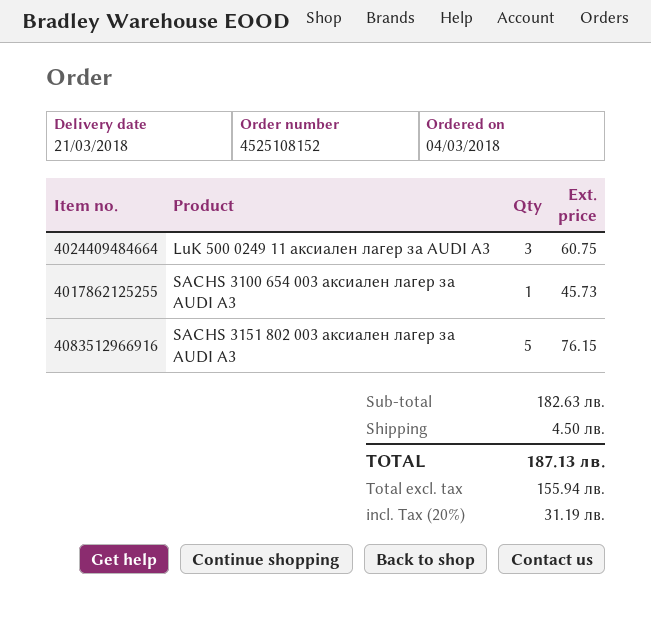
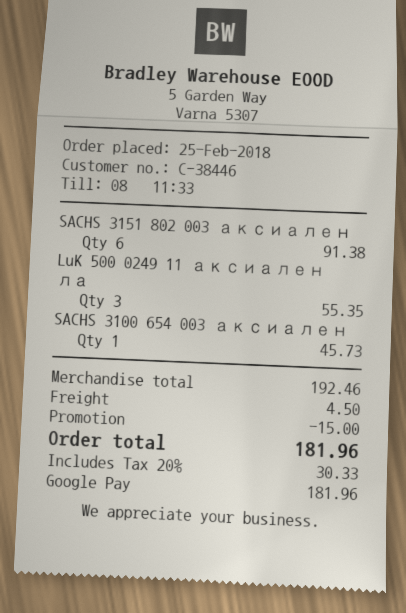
order date: 2018-03-04 -> 2018-02-25
LuK 500 0249 11 аксиален лагер за AUDI A3: 3 for 60.75 -> 3 for 55.35
SACHS 3151 802 003 аксиален лагер за AUDI A3: 5 for 76.15 -> 6 for 91.38
subtotal: 182.63 -> 192.46
discount: none -> 15.00
tax: 20% = 31.19 -> 20% = 30.33
total: 187.13 -> 181.96

